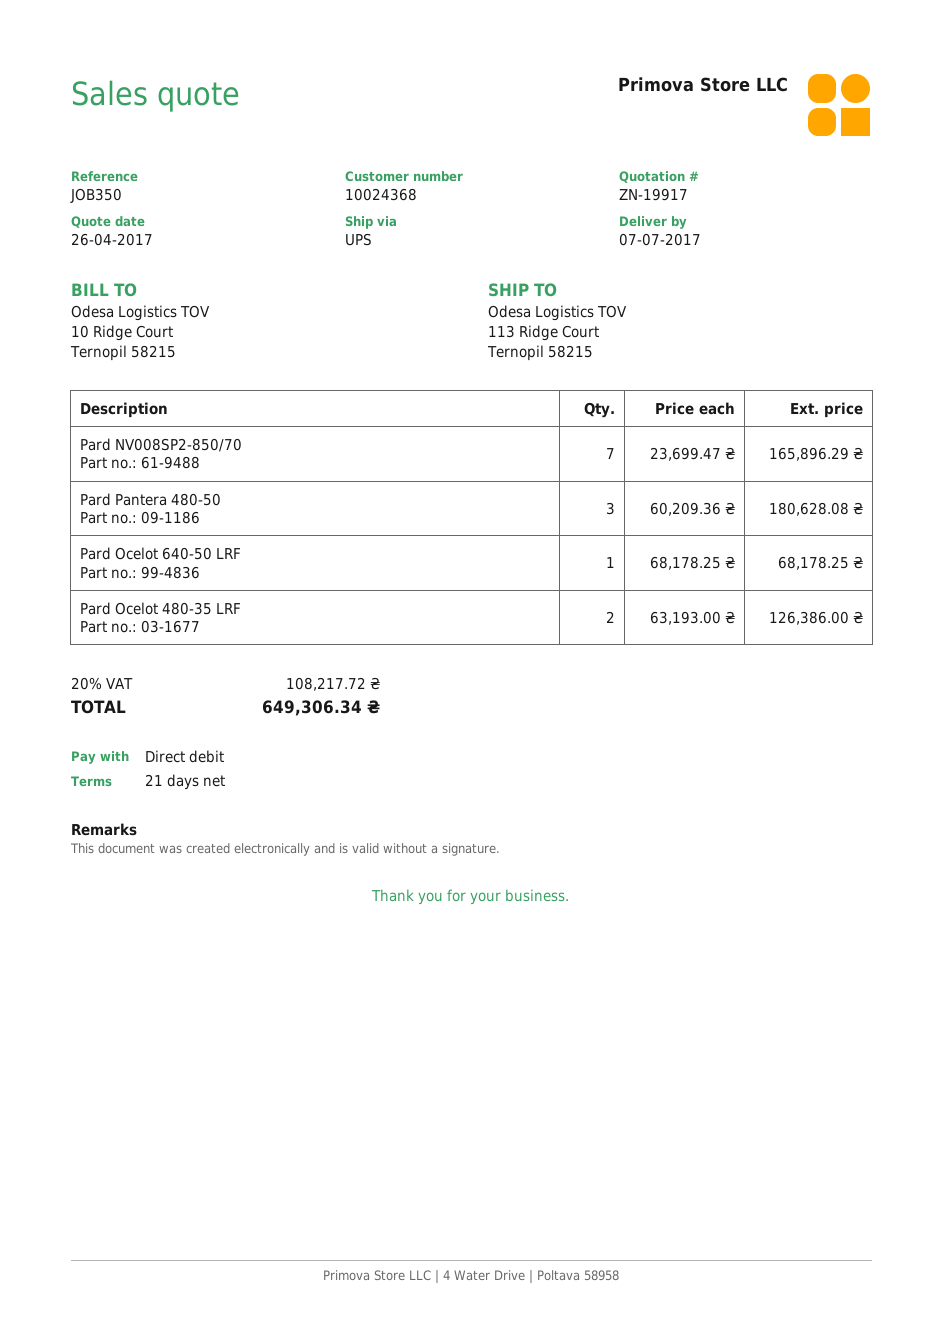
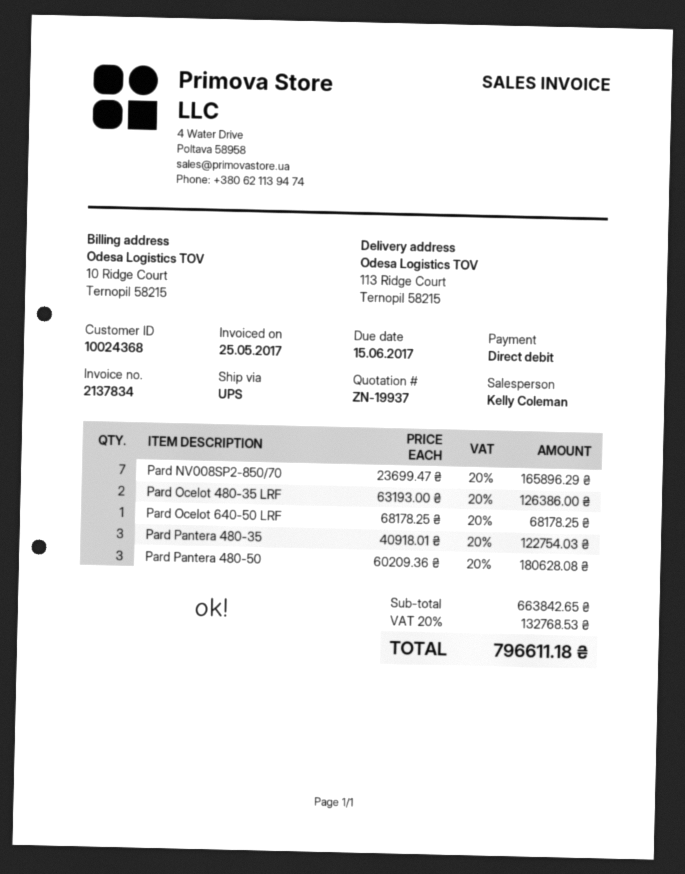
quote number: ZN-19917 -> ZN-19937
Pard Pantera 480-35: none -> 3 x 40918.01 = 122754.03
tax: 20% = 108217.72 -> 20% = 132768.53
total: 649306.34 -> 796611.18

